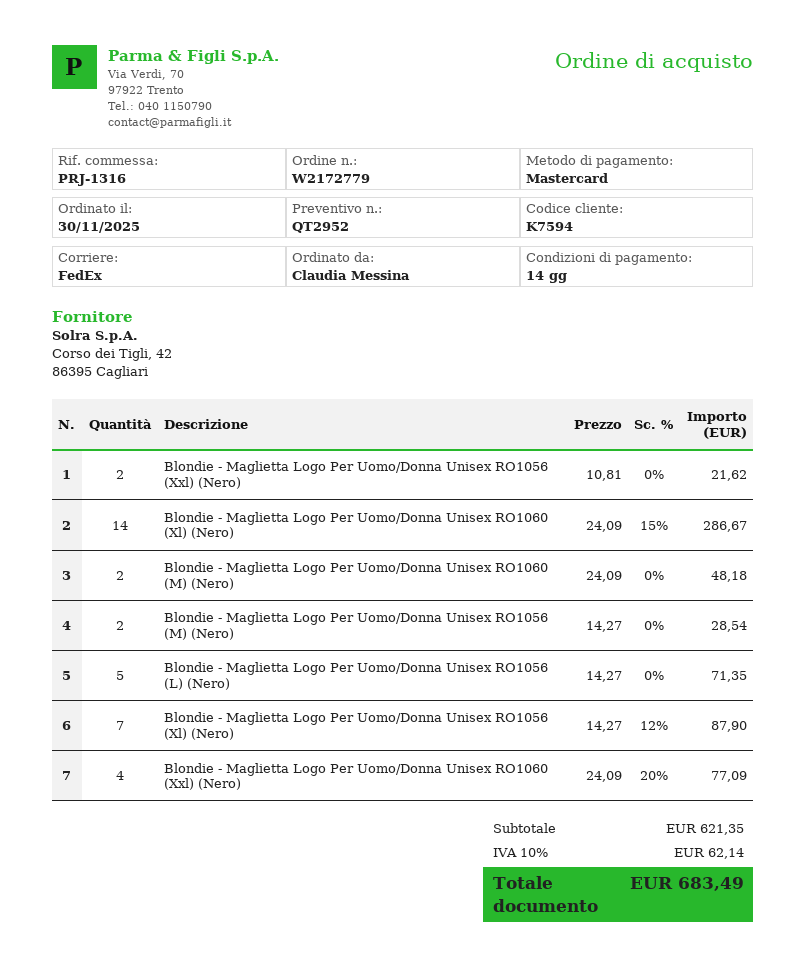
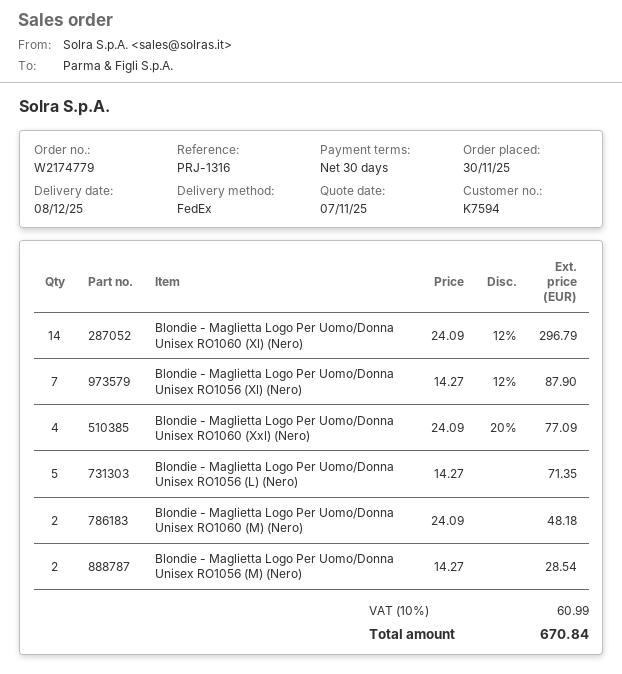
order number: W2172779 -> W2174779
payment terms: 14 days -> 30 days
Blondie - Maglietta Logo Per Uomo/Donna Unisex RO1056 (Xxl) (Nero): 2 x 10.81 = 21.62 -> none
Blondie - Maglietta Logo Per Uomo/Donna Unisex RO1060 (Xl) (Nero): 14 x 24.09 - 15% = 286.67 -> 14 x 24.09 - 12% = 296.79
tax: 10% = 62.14 -> 10% = 60.99
total: 683.49 -> 670.84

